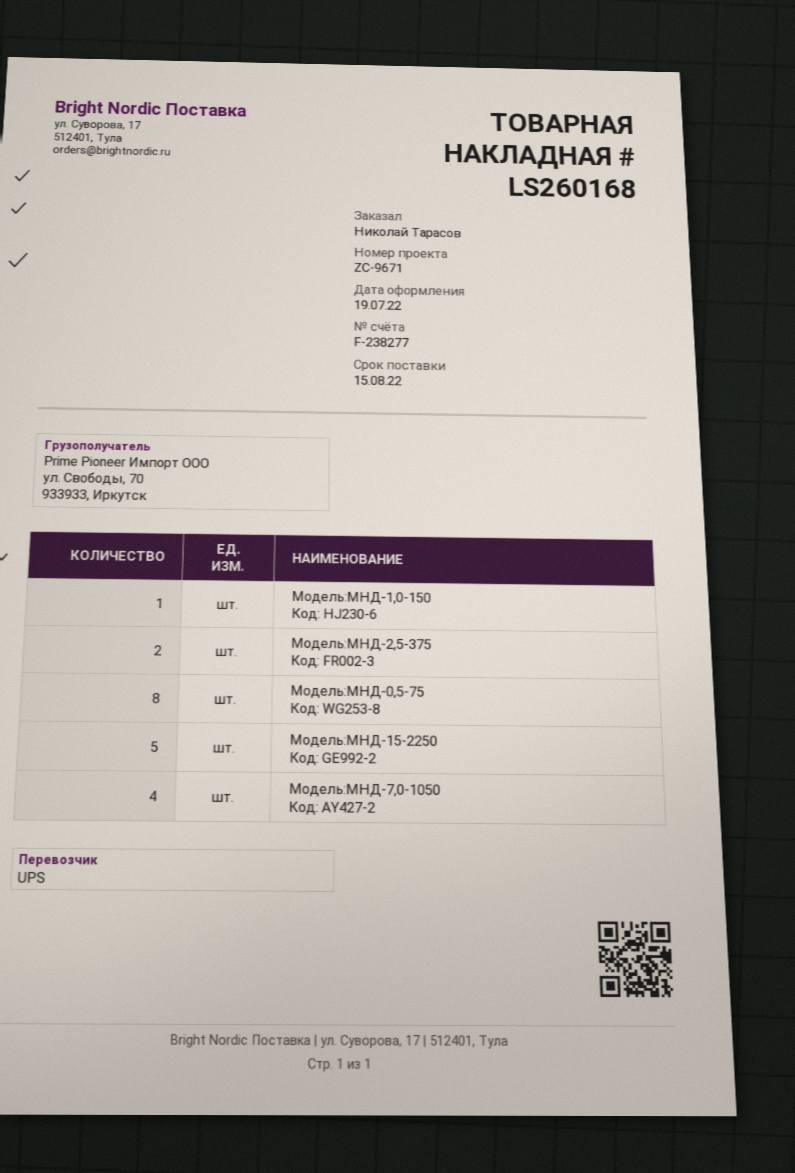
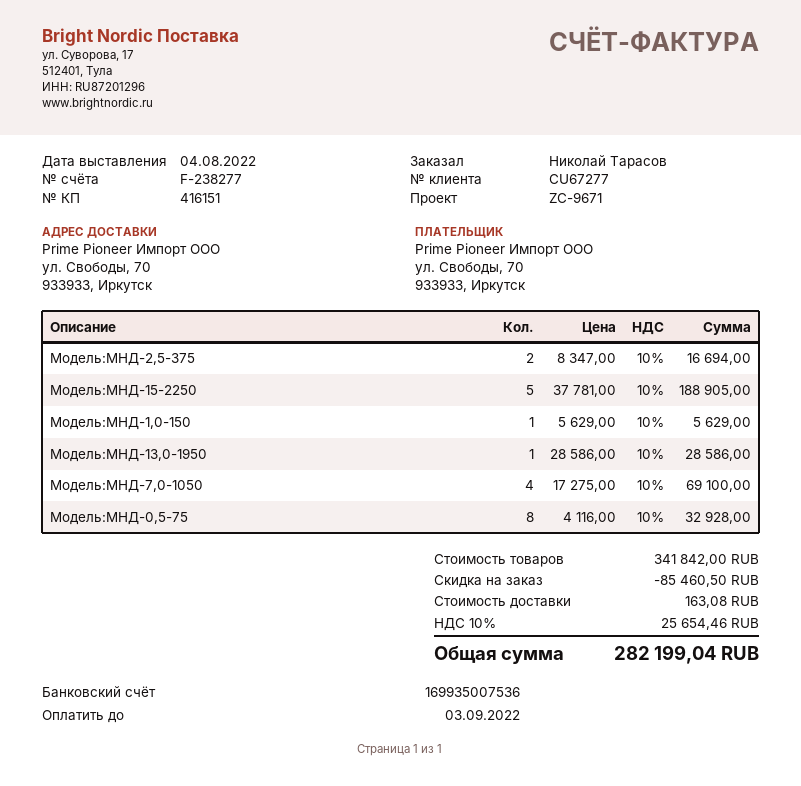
Модель:МНД-13,0-1950: none -> 1

